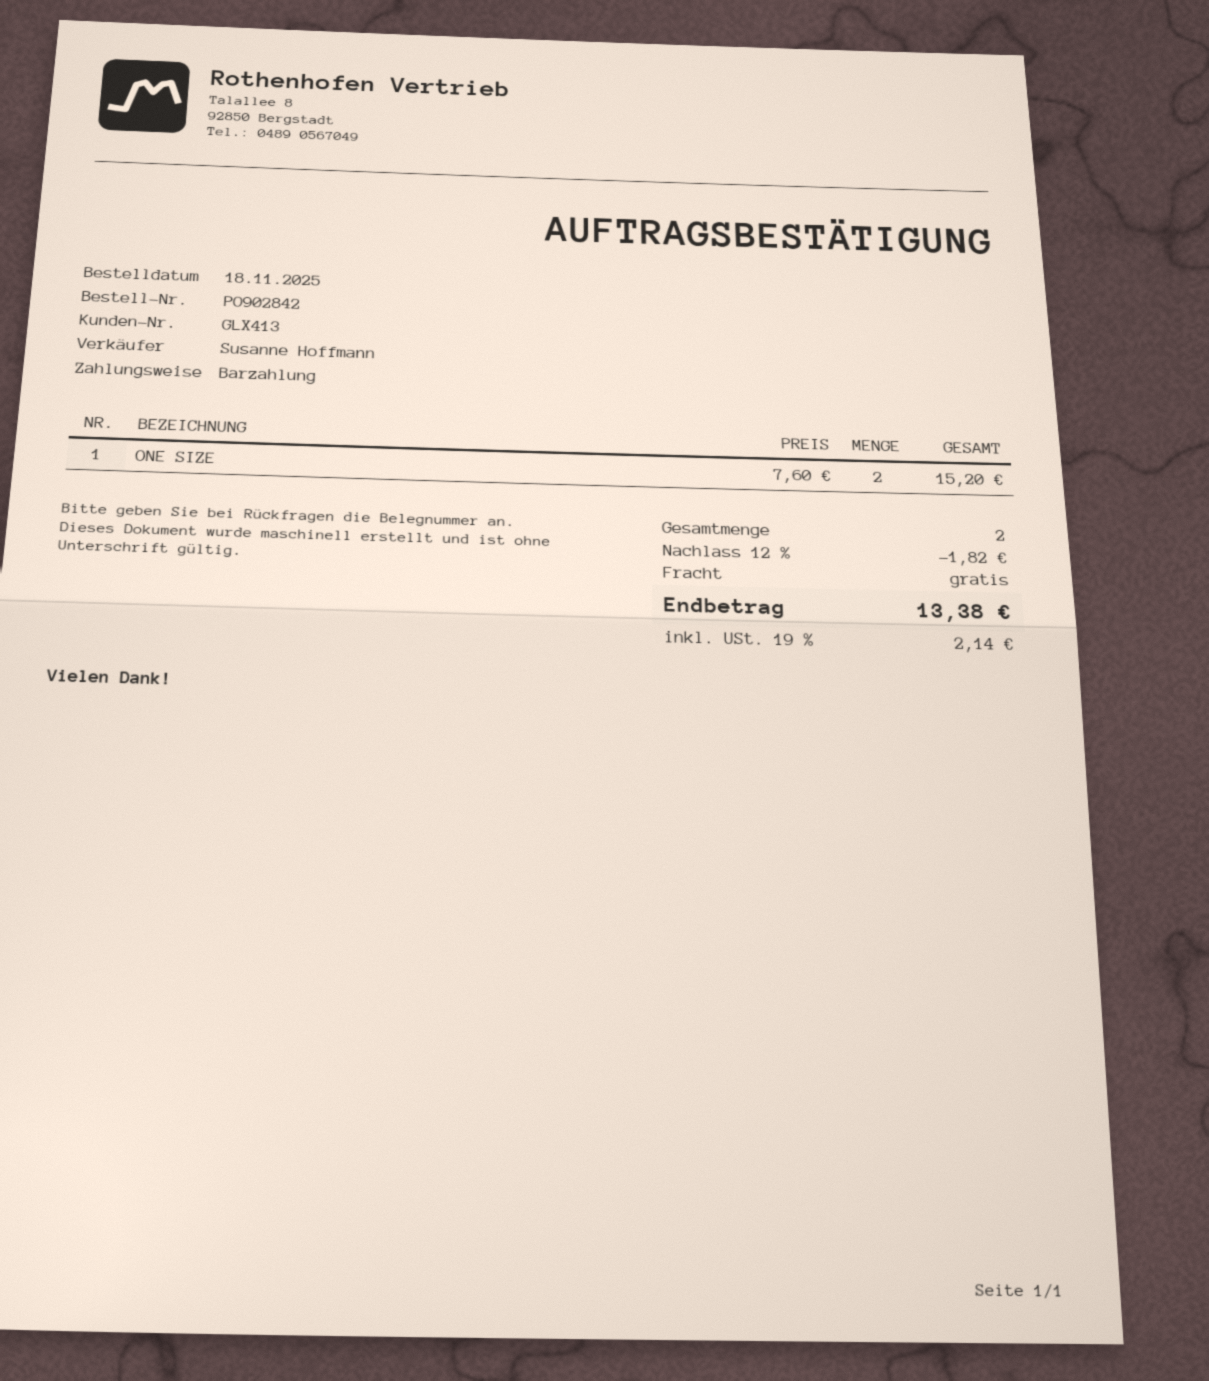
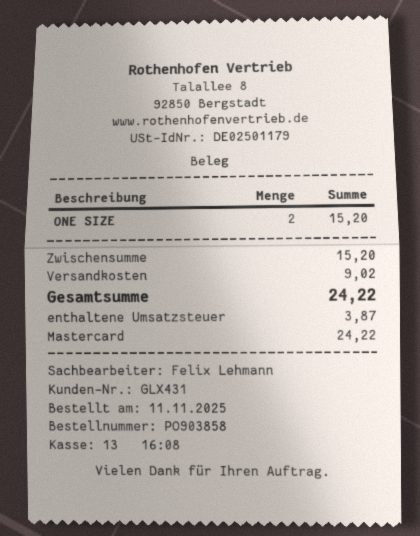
order number: PO902842 -> PO903858
order date: 2025-11-18 -> 2025-11-11
customer number: GLX413 -> GLX431
sales rep: Susanne Hoffmann -> Felix Lehmann
payment method: cash -> Mastercard
discount: 12% = 1.82 -> none
shipping: 0.00 -> 9.02
tax: 2.14 -> 3.87
total: 13.38 -> 24.22

